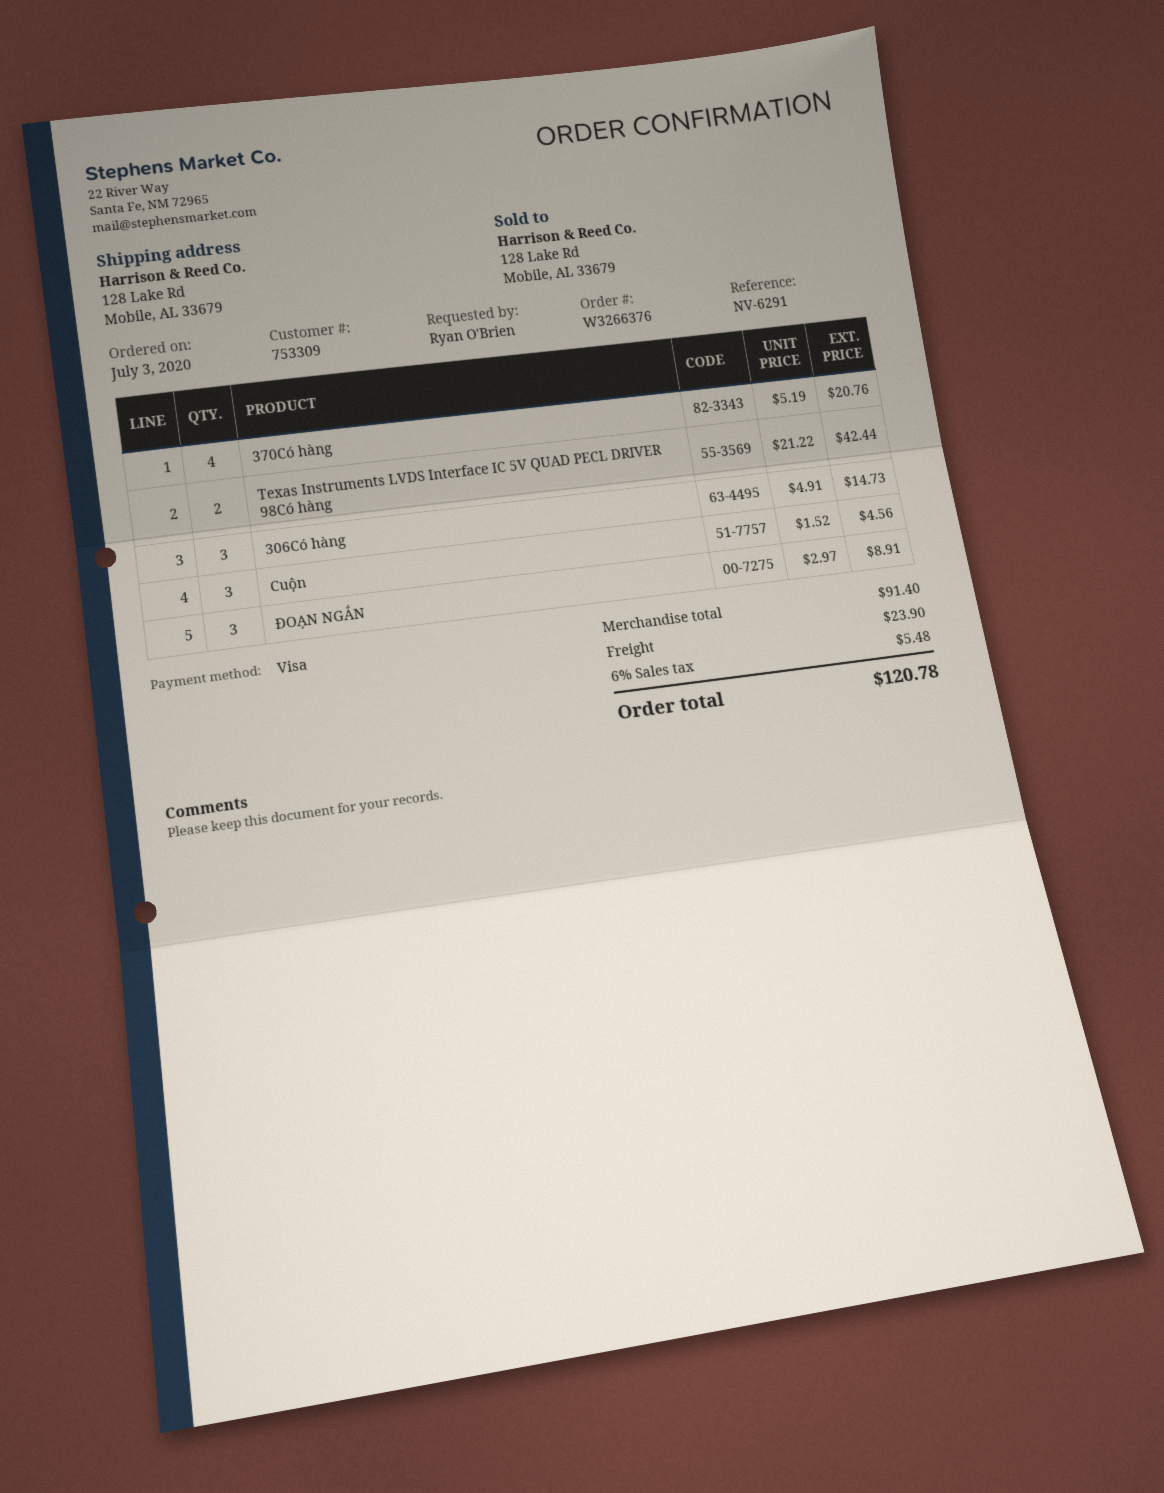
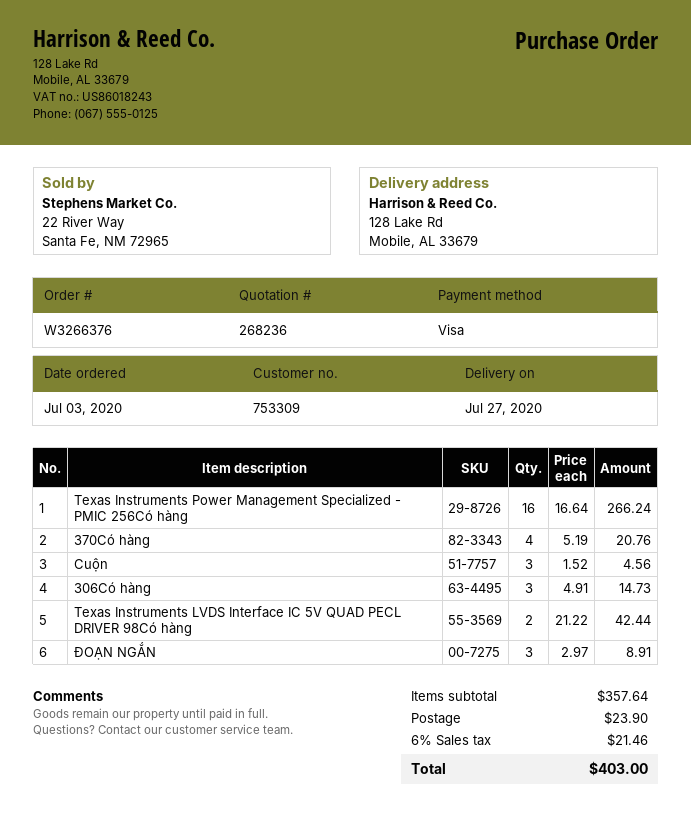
Texas Instruments Power Management Specialized - PMIC 256Có hàng: none -> 16 x 16.64 = 266.24
subtotal: 91.40 -> 357.64
tax: 6% = 5.48 -> 6% = 21.46
total: 120.78 -> 403.00

